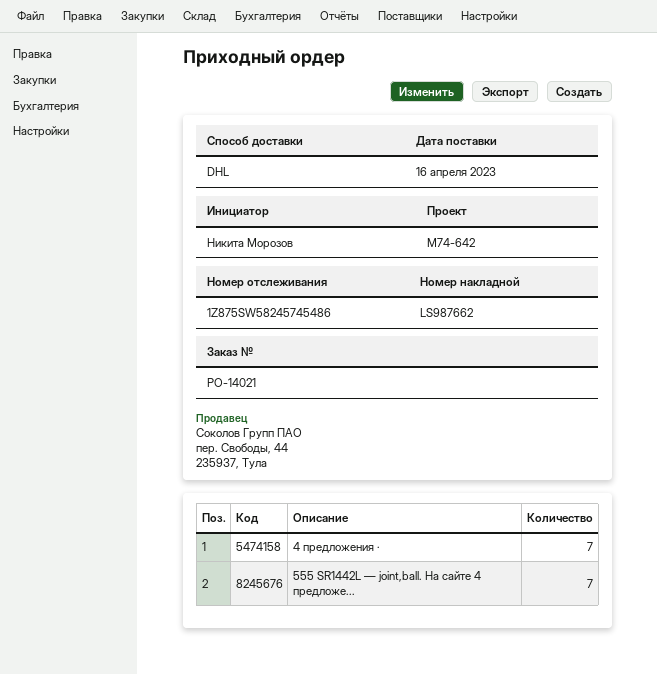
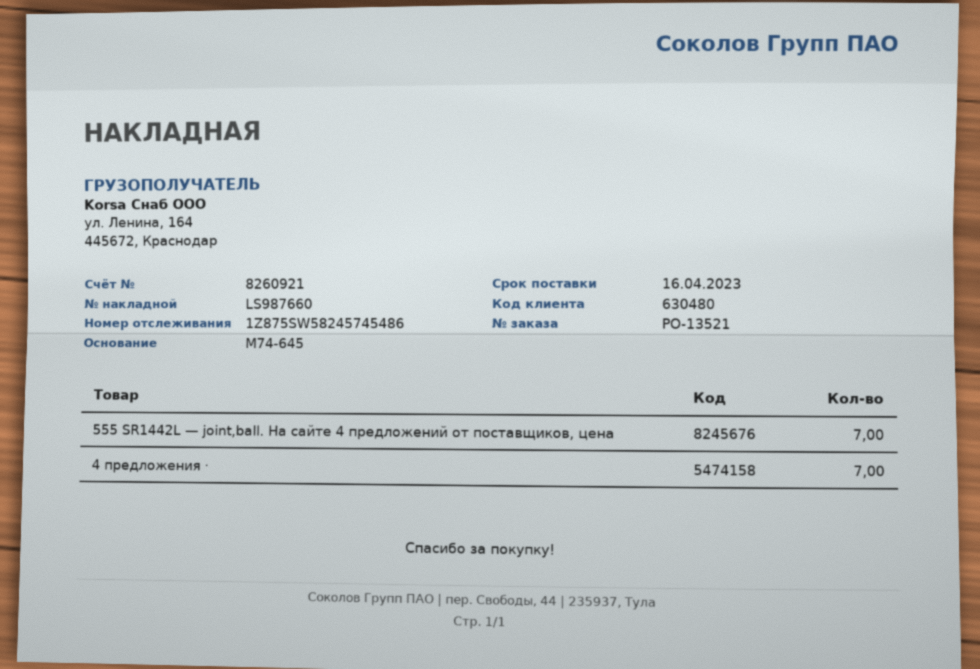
order number: PO-14021 -> PO-13521
delivery note number: LS987662 -> LS987660
reference: M74-642 -> M74-645

